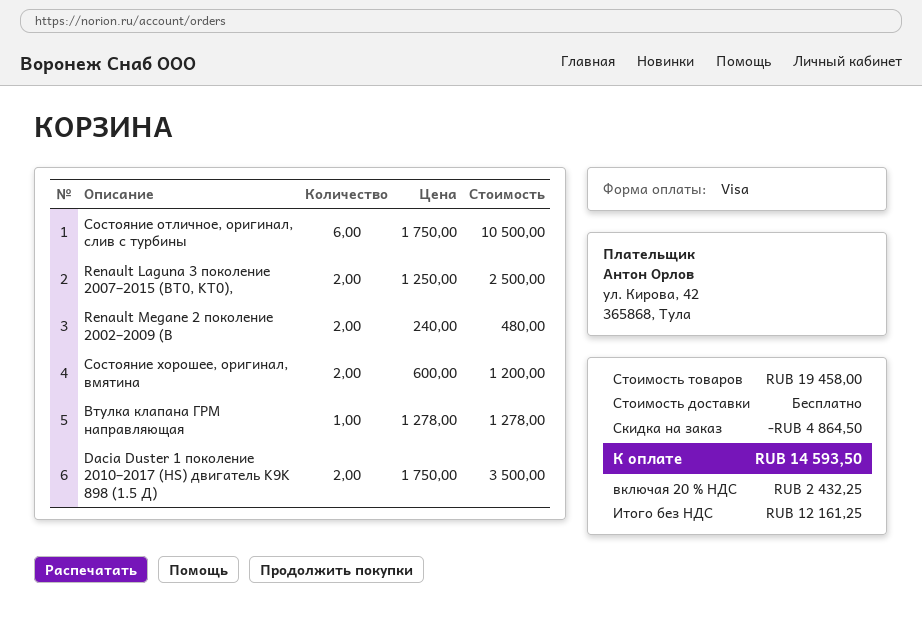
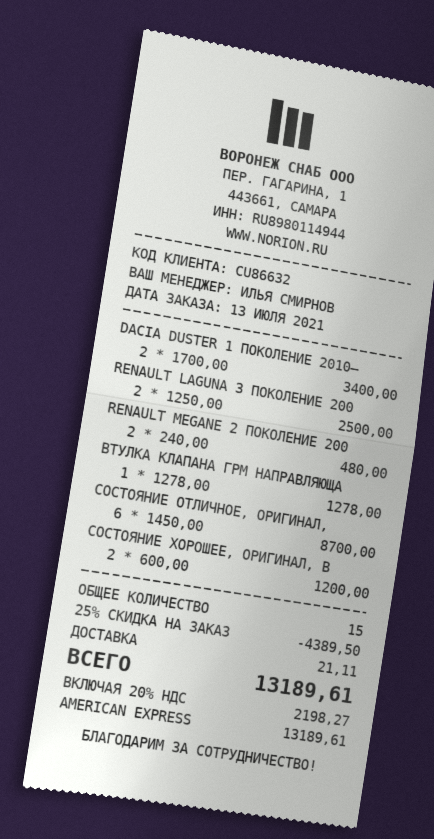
payment method: Visa -> American Express
Состояние отличное, оригинал, слив с турбины: 6 x 1750.00 = 10500.00 -> 6 x 1450.00 = 8700.00
Dacia Duster 1 поколение 2010–2017 (HS) двигатель K9K 898 (1.5 Д): 2 x 1750.00 = 3500.00 -> 2 x 1700.00 = 3400.00
discount: 4864.50 -> 4389.50
shipping: 0.00 -> 21.11
tax: 20% = 2432.25 -> 20% = 2198.27
total: 14593.50 -> 13189.61

